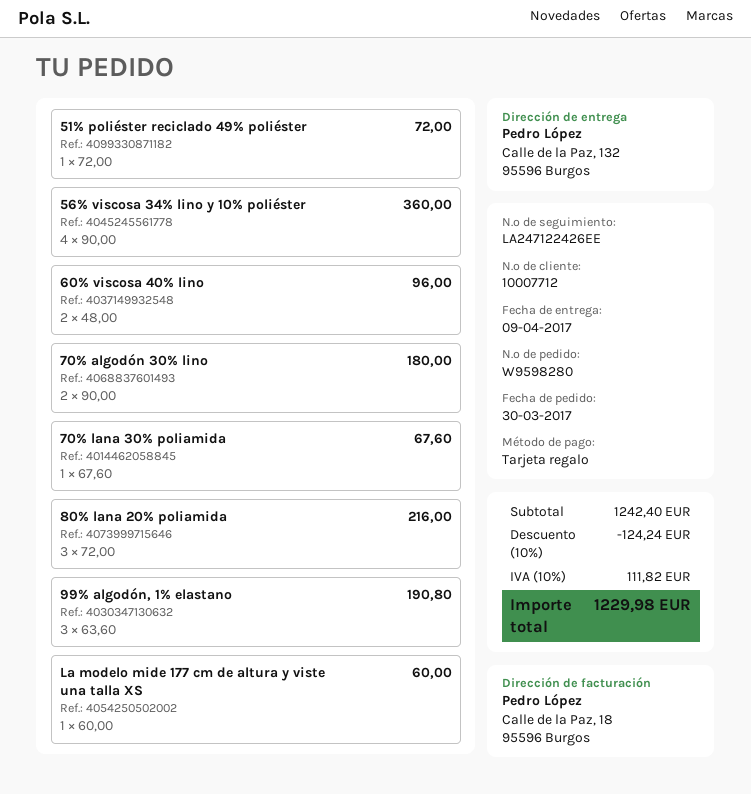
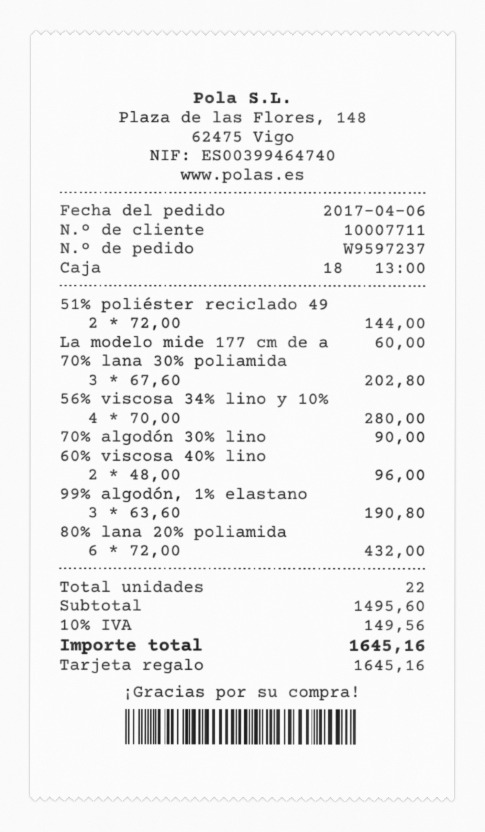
order number: W9598280 -> W9597237
order date: 2017-03-30 -> 2017-04-06
customer number: 10007712 -> 10007711
51% poliéster reciclado 49% poliéster: 1 x 72.00 = 72.00 -> 2 x 72.00 = 144.00
56% viscosa 34% lino y 10% poliéster: 4 x 90.00 = 360.00 -> 4 x 70.00 = 280.00
70% algodón 30% lino: 2 x 90.00 = 180.00 -> 1 x 90.00 = 90.00
70% lana 30% poliamida: 1 x 67.60 = 67.60 -> 3 x 67.60 = 202.80
80% lana 20% poliamida: 3 x 72.00 = 216.00 -> 6 x 72.00 = 432.00
subtotal: 1242.40 -> 1495.60
discount: 10% = 124.24 -> none
tax: 10% = 111.82 -> 10% = 149.56
total: 1229.98 -> 1645.16

